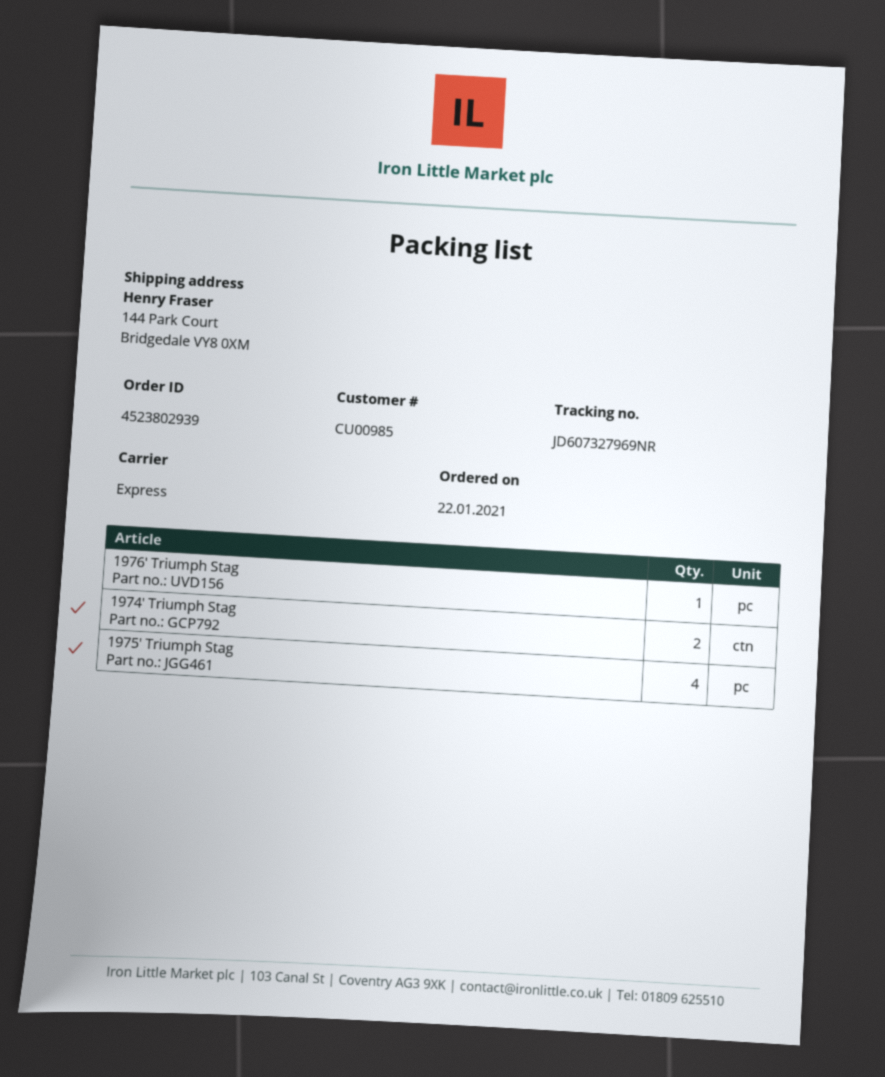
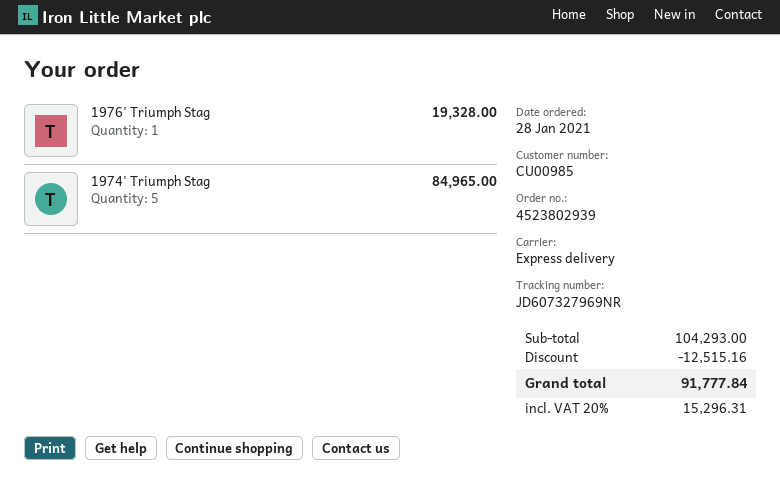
order date: 2021-01-22 -> 2021-01-28
1974' Triumph Stag: 2 -> 5
1975' Triumph Stag: 4 -> none

